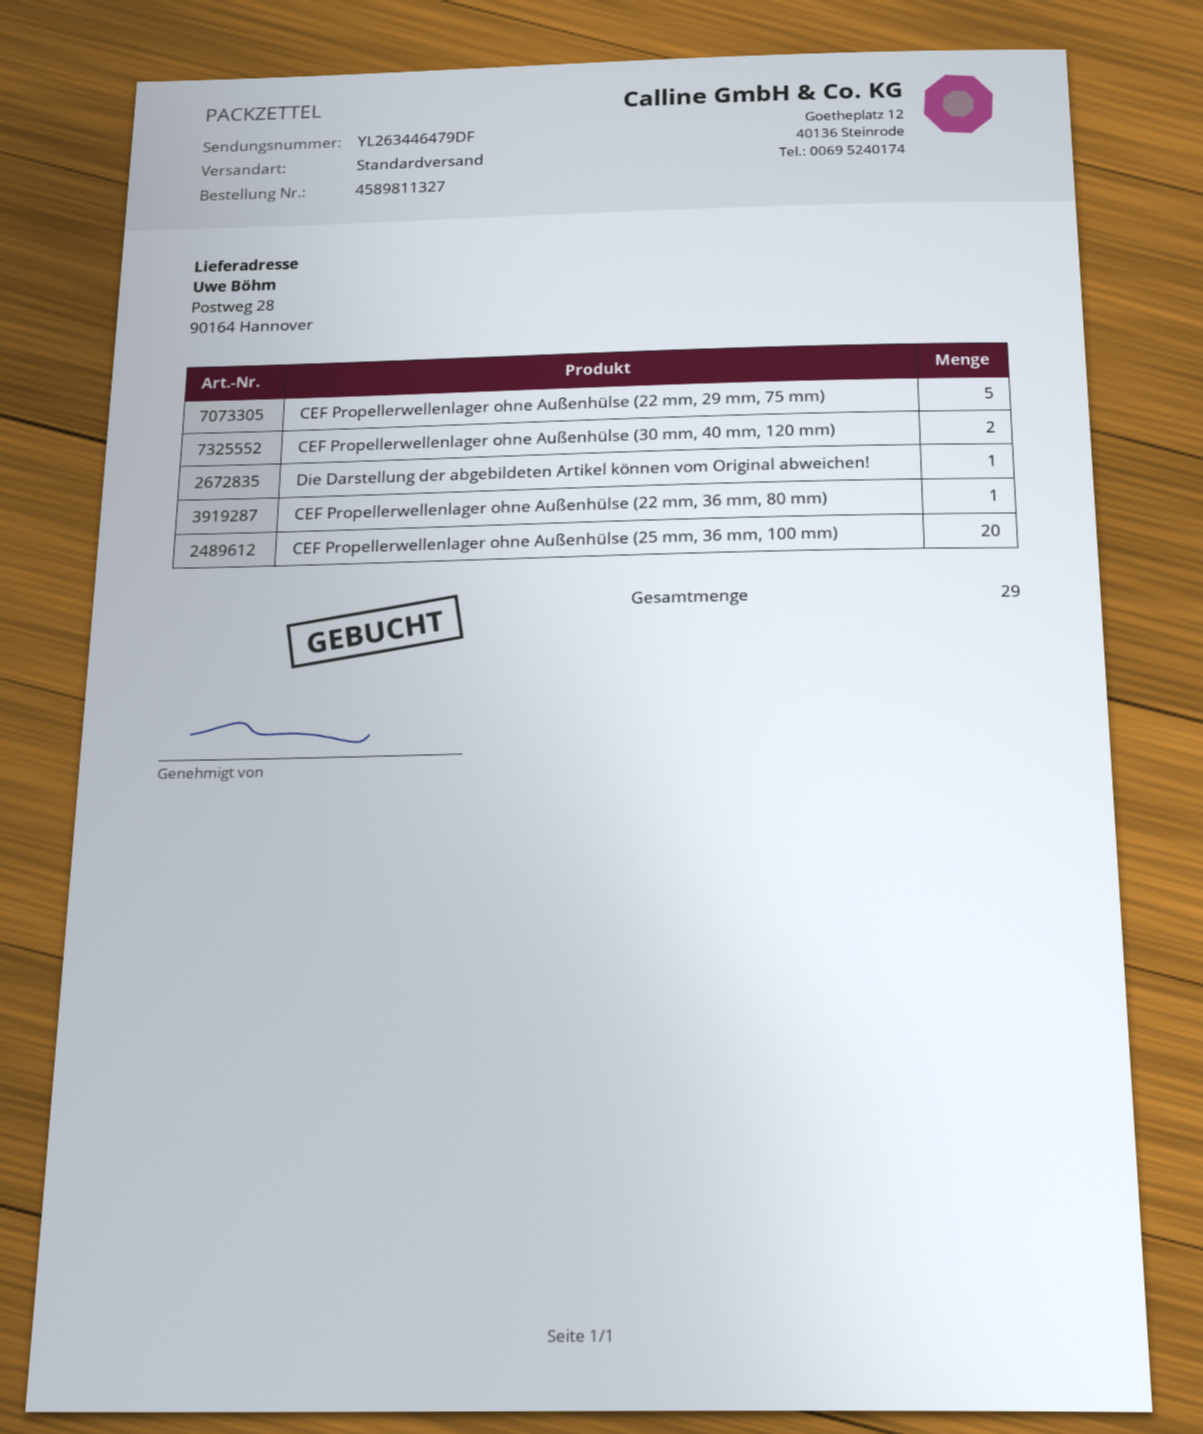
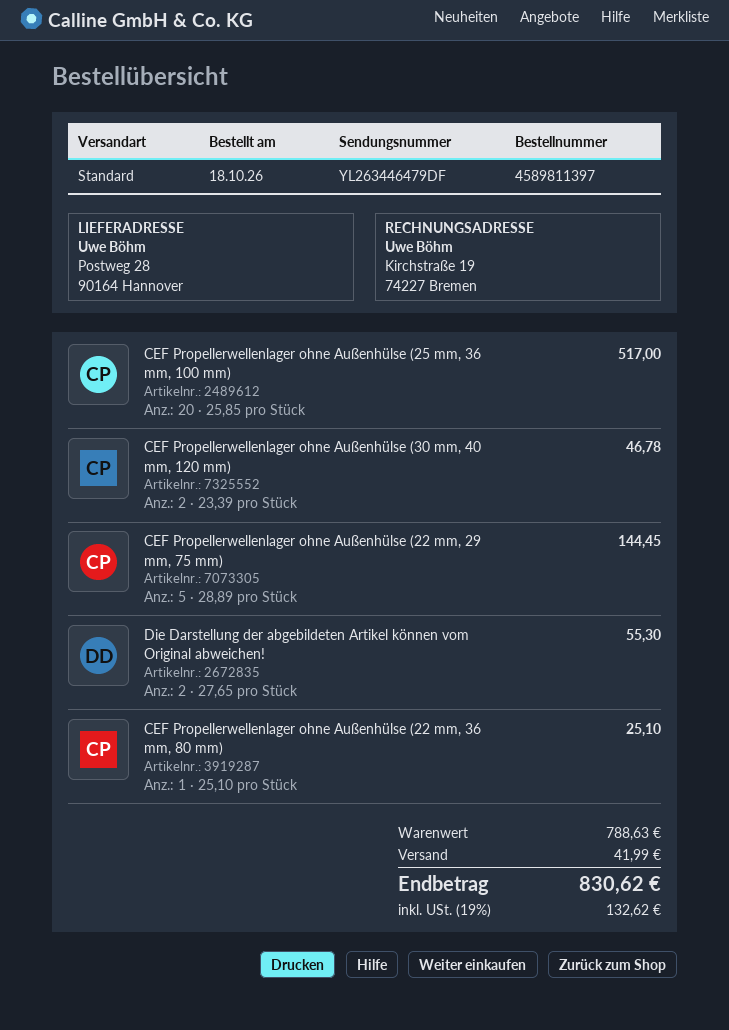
order number: 4589811327 -> 4589811397
Die Darstellung der abgebildeten Artikel können vom Original abweichen!: 1 -> 2

